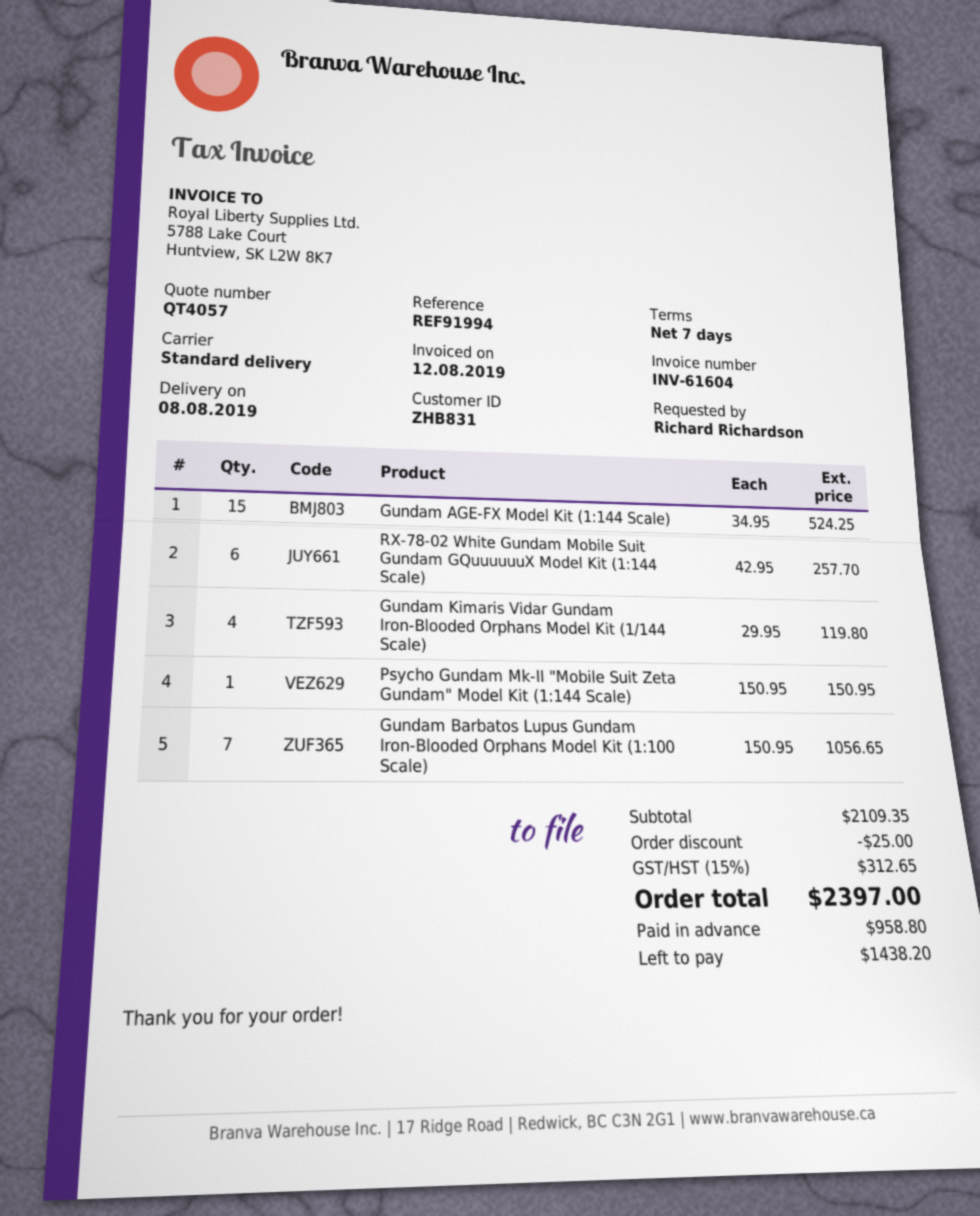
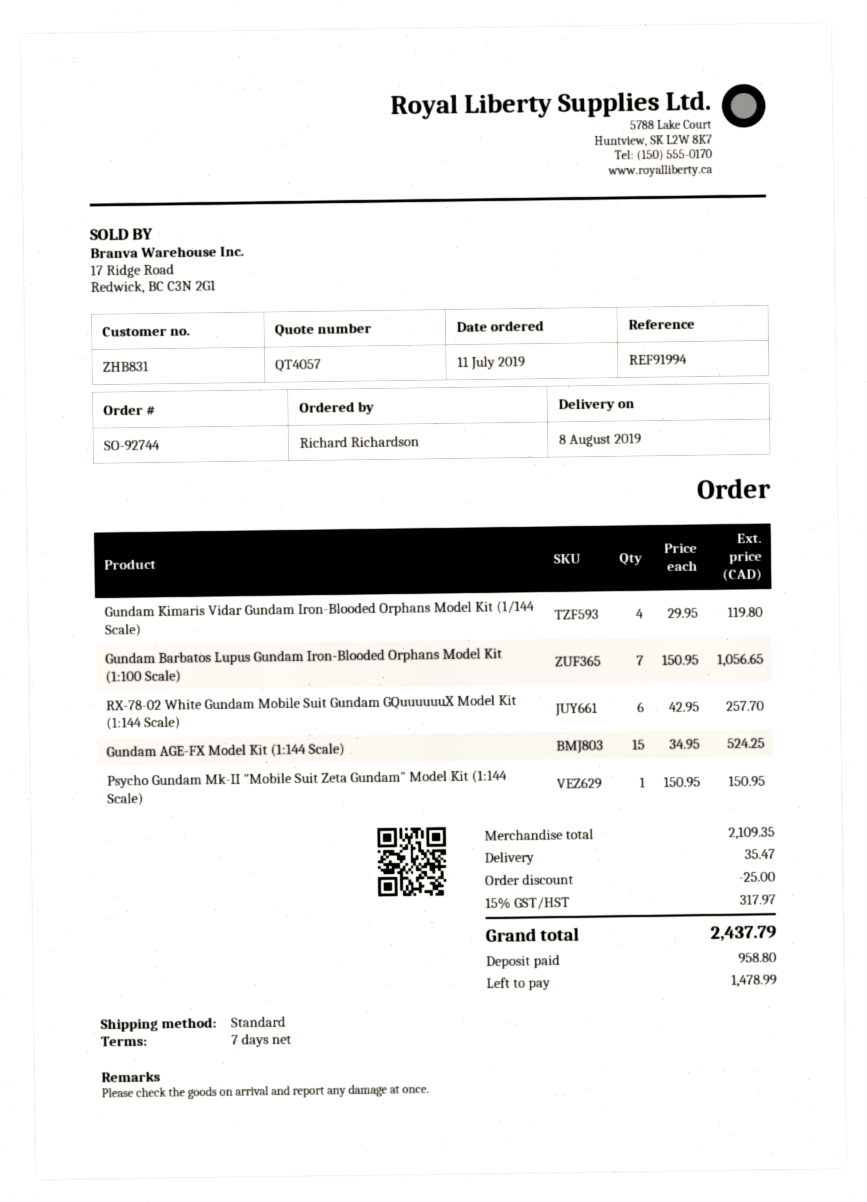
shipping: none -> 35.47
tax: 15% = 312.65 -> 15% = 317.97
total: 2397.00 -> 2437.79
balance: 1438.20 -> 1478.99

